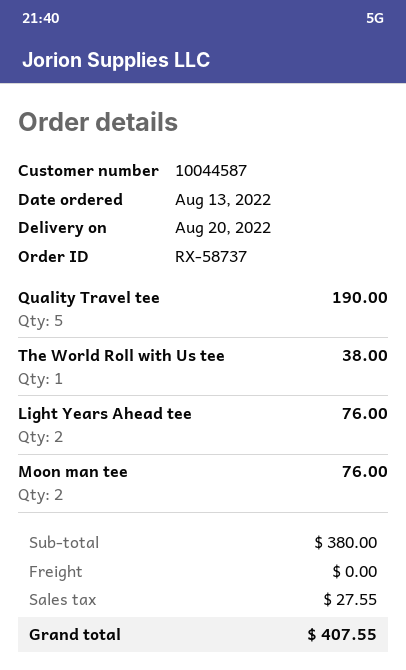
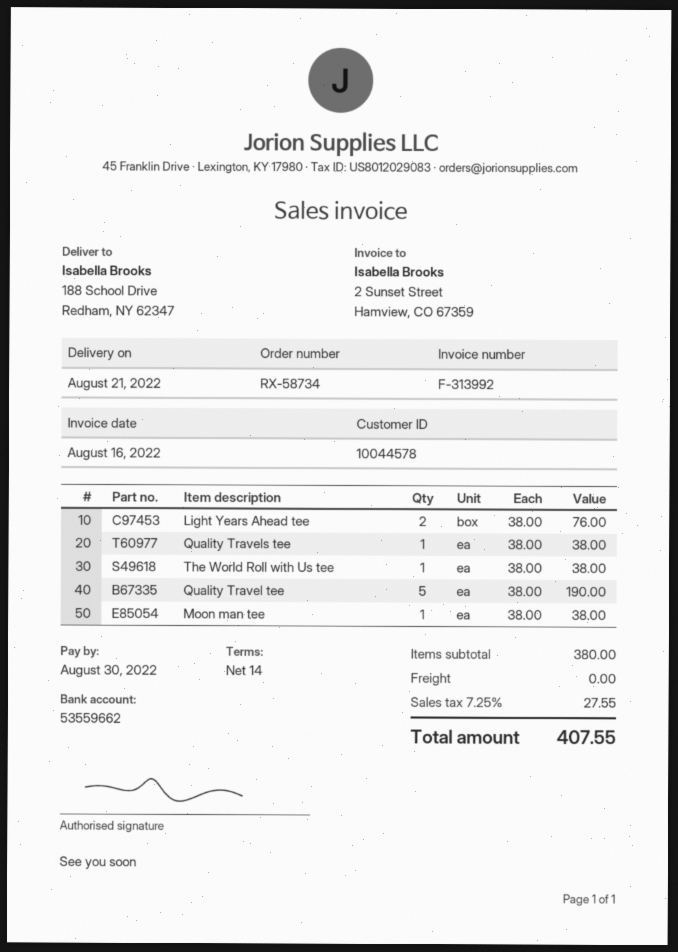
order number: RX-58737 -> RX-58734
delivery date: 2022-08-20 -> 2022-08-21
customer number: 10044587 -> 10044578
Moon man tee: 2 for 76.00 -> 1 for 38.00
Quality Travels tee: none -> 1 for 38.00

